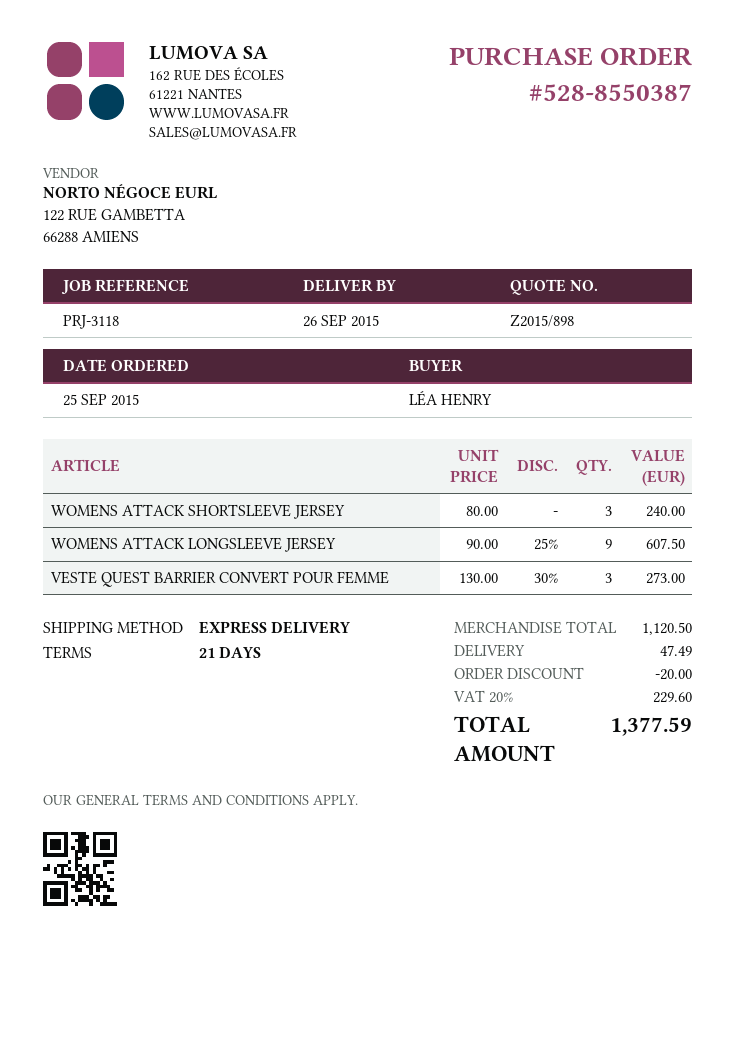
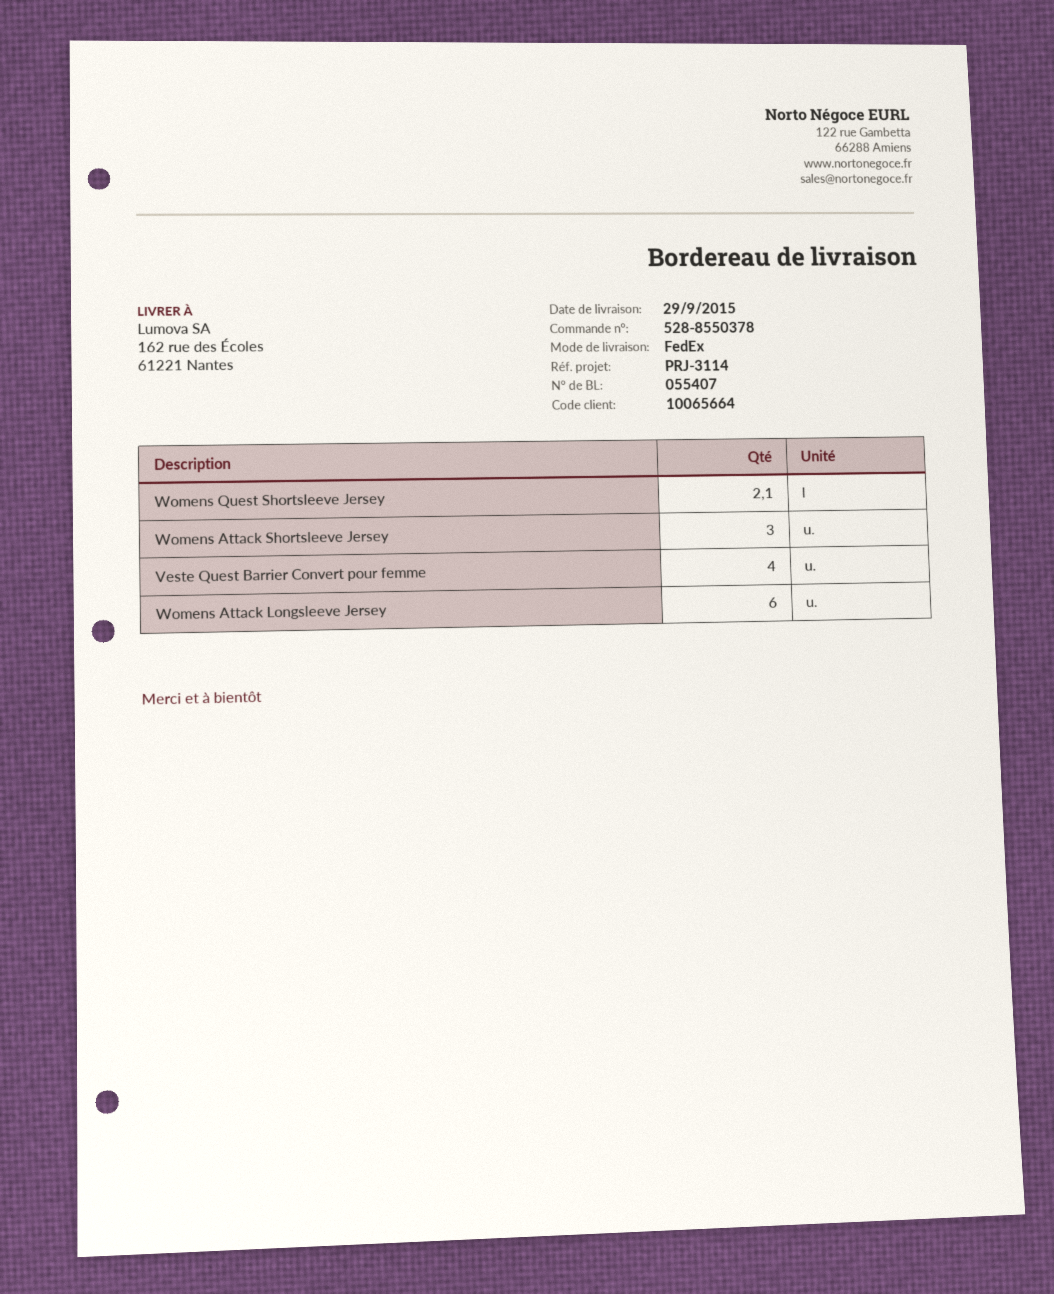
order number: 528-8550387 -> 528-8550378
delivery date: 2015-09-26 -> 2015-09-29
reference: PRJ-3118 -> PRJ-3114
shipping method: express -> FedEx
WOMENS ATTACK LONGSLEEVE JERSEY: 9 -> 6
VESTE QUEST BARRIER CONVERT POUR FEMME: 3 -> 4
Womens Quest Shortsleeve Jersey: none -> 2.1

